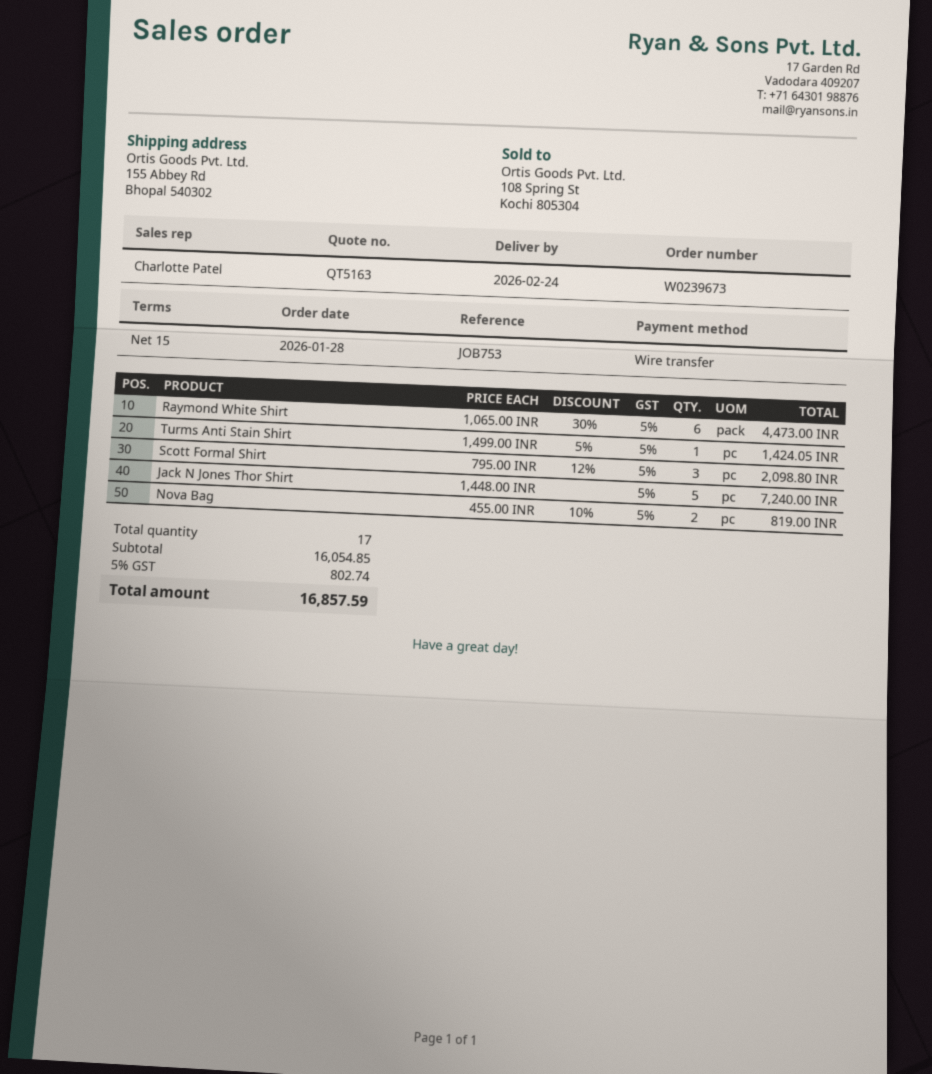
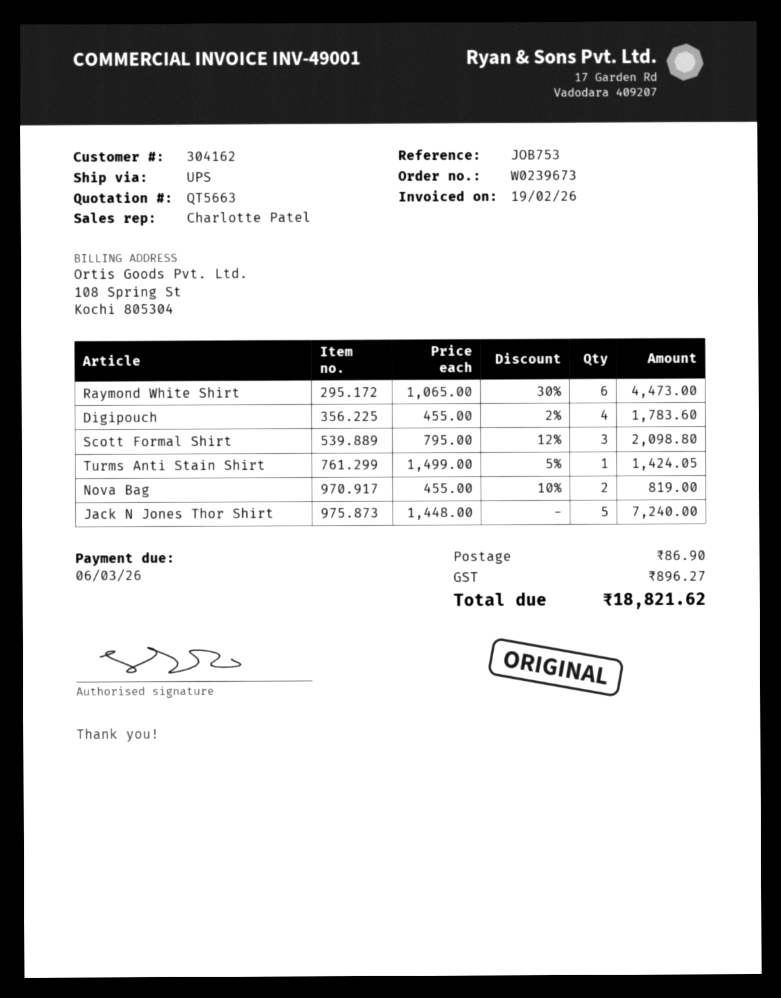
quote number: QT5163 -> QT5663
Digipouch: none -> 4 x 455.00 - 2% = 1783.60
shipping: none -> 86.90
tax: 802.74 -> 896.27
total: 16857.59 -> 18821.62

